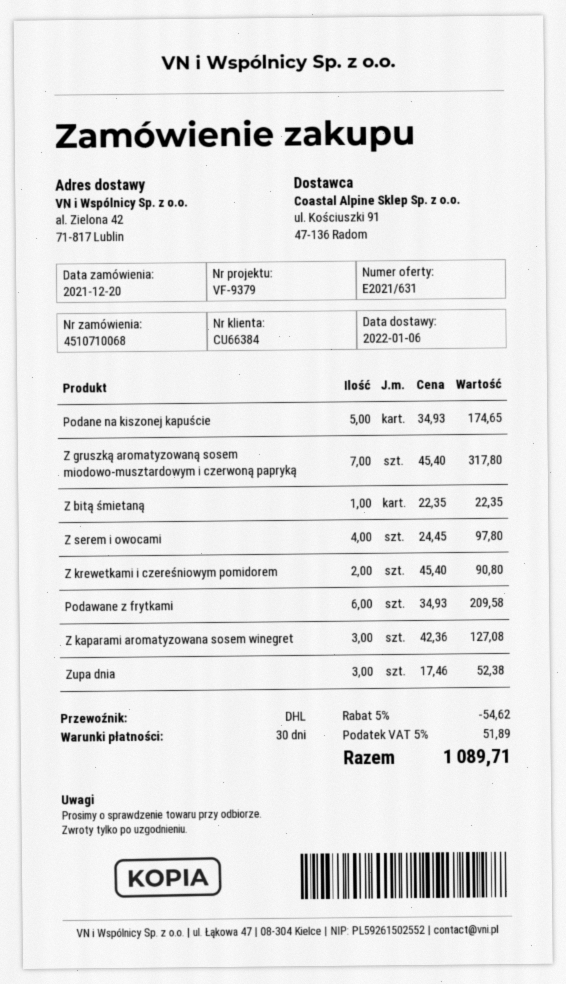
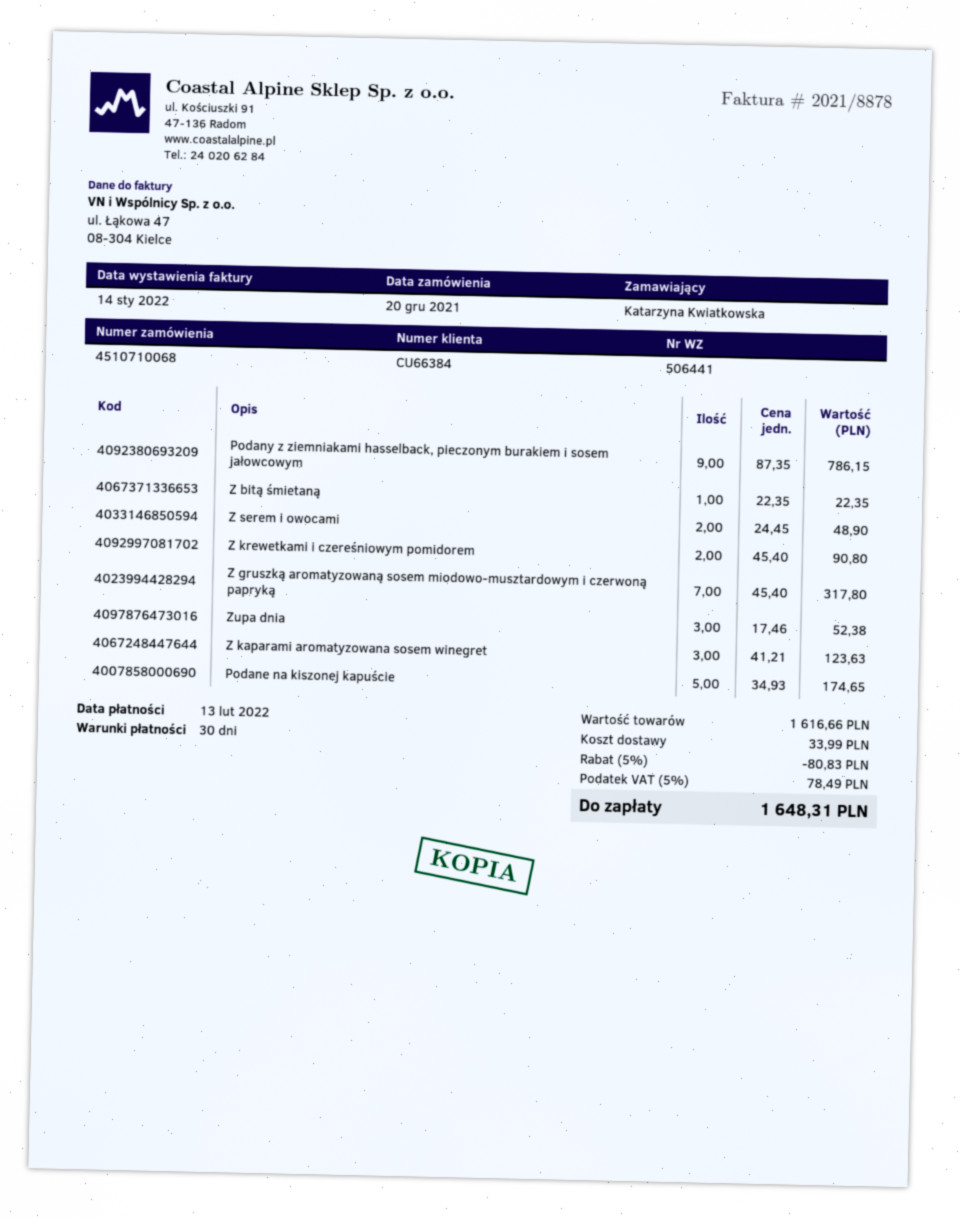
Z serem i owocami: 4 x 24.45 = 97.80 -> 2 x 24.45 = 48.90
Podawane z frytkami: 6 x 34.93 = 209.58 -> none
Z kaparami aromatyzowana sosem winegret: 3 x 42.36 = 127.08 -> 3 x 41.21 = 123.63
Podany z ziemniakami hasselback, pieczonym burakiem i sosem jałowcowym: none -> 9 x 87.35 = 786.15
discount: 5% = 54.62 -> 5% = 80.83
shipping: none -> 33.99
tax: 5% = 51.89 -> 5% = 78.49
total: 1089.71 -> 1648.31

